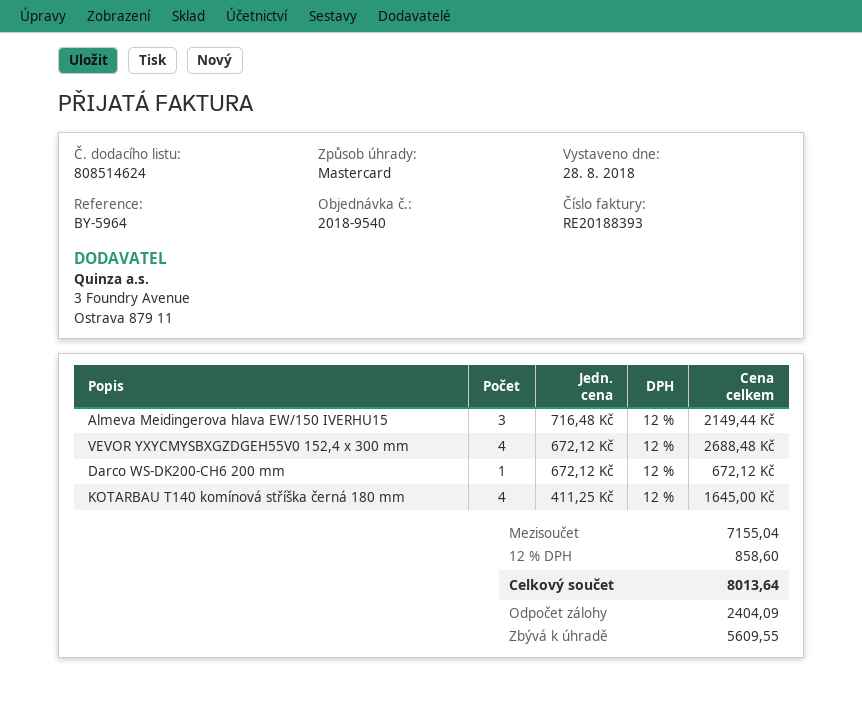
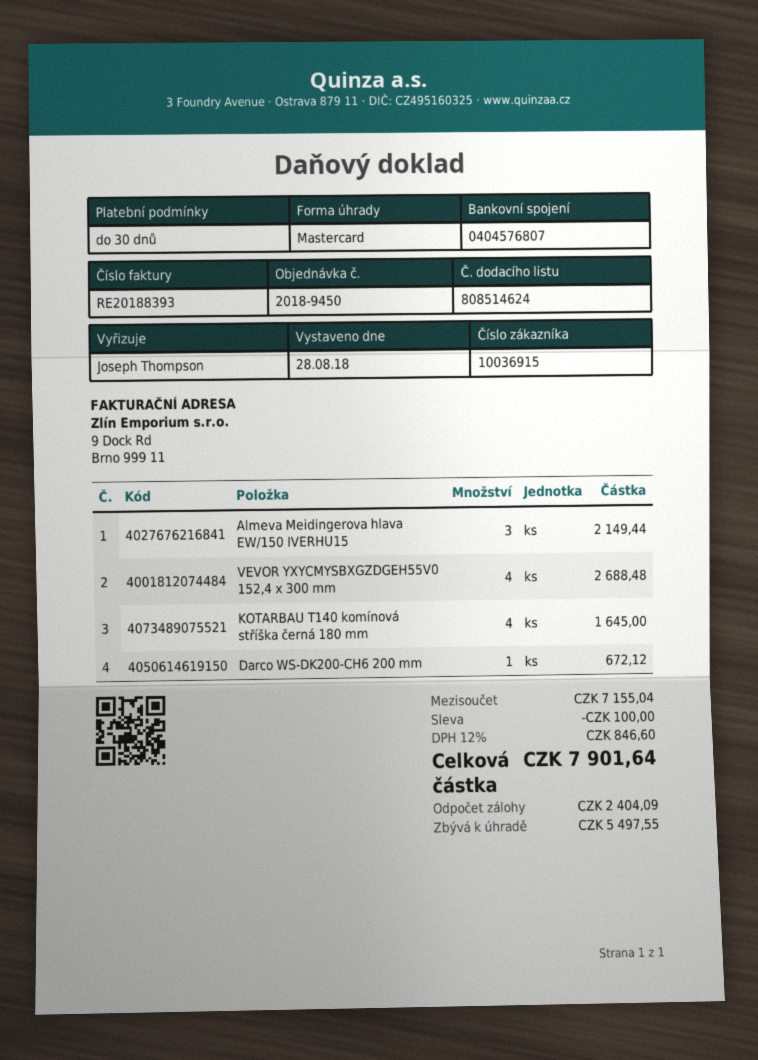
order number: 2018-9540 -> 2018-9450
discount: none -> 100.00
tax: 12% = 858.60 -> 12% = 846.60
total: 8013.64 -> 7901.64
balance: 5609.55 -> 5497.55

